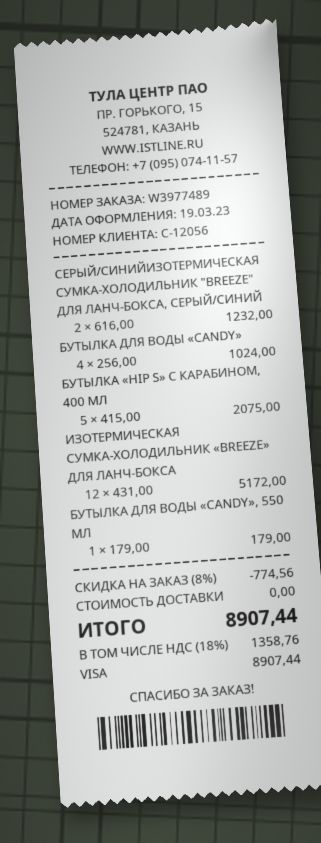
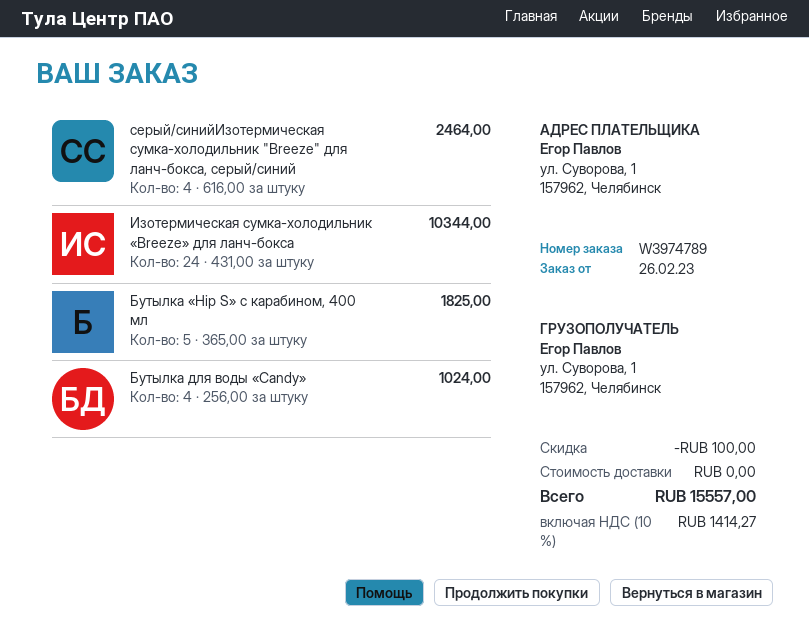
order number: W3977489 -> W3974789
order date: 2023-03-19 -> 2023-02-26
СЕРЫЙ/СИНИЙИЗОТЕРМИЧЕСКАЯ СУМКА-ХОЛОДИЛЬНИК "BREEZE" ДЛЯ ЛАНЧ-БОКСА, СЕРЫЙ/СИНИЙ: 2 x 616.00 = 1232.00 -> 4 x 616.00 = 2464.00
БУТЫЛКА «HIP S» С КАРАБИНОМ, 400 МЛ: 5 x 415.00 = 2075.00 -> 5 x 365.00 = 1825.00
ИЗОТЕРМИЧЕСКАЯ СУМКА-ХОЛОДИЛЬНИК «BREEZE» ДЛЯ ЛАНЧ-БОКСА: 12 x 431.00 = 5172.00 -> 24 x 431.00 = 10344.00
БУТЫЛКА ДЛЯ ВОДЫ «CANDY», 550 МЛ: 1 x 179.00 = 179.00 -> none
discount: 774.56 -> 100.00
tax: 18% = 1358.76 -> 10% = 1414.27
total: 8907.44 -> 15557.00

